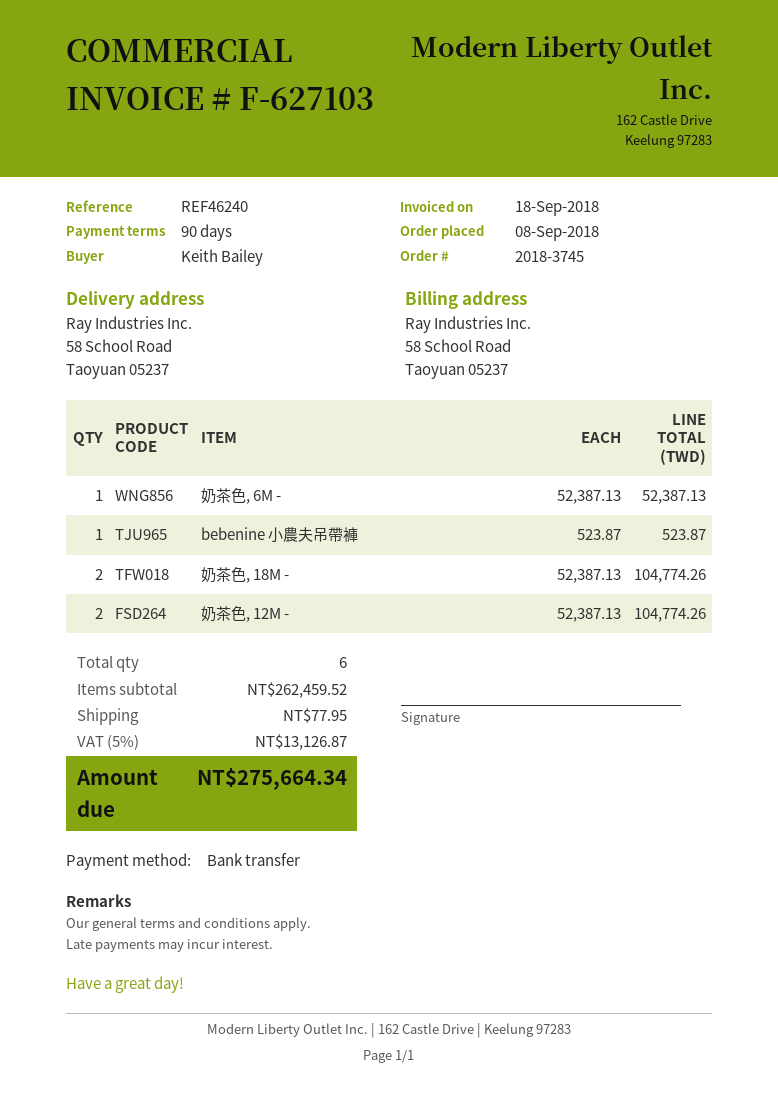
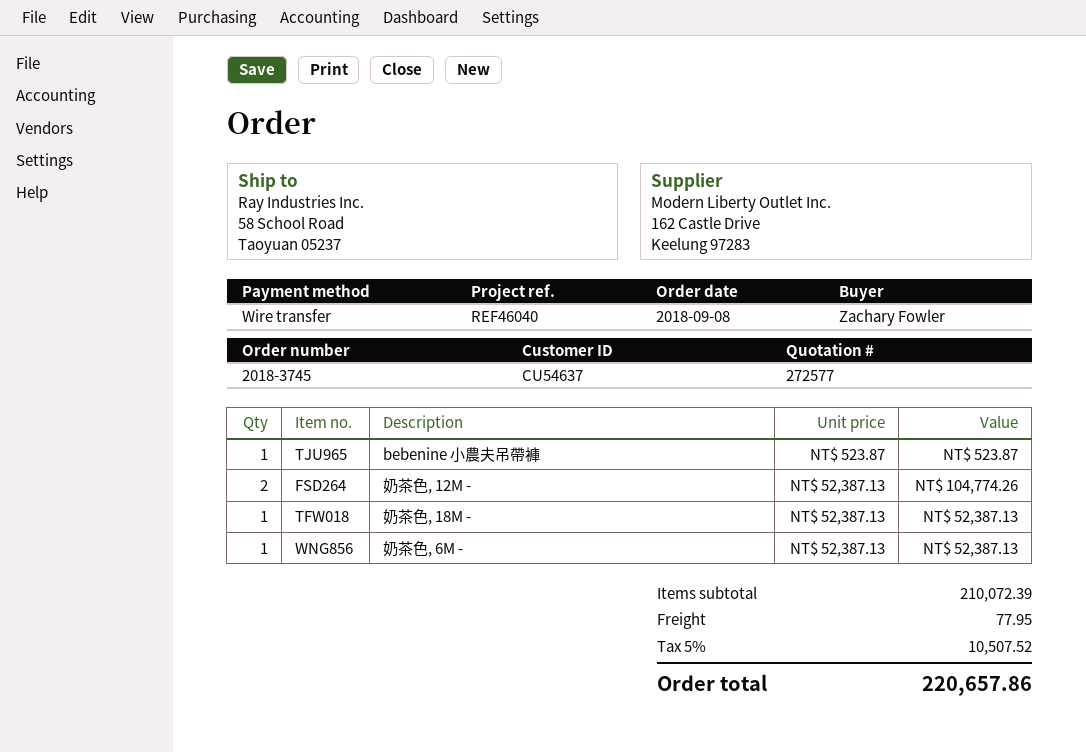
reference: REF46240 -> REF46040
ordered by: Keith Bailey -> Zachary Fowler
奶茶色, 18M -: 2 x 52387.13 = 104774.26 -> 1 x 52387.13 = 52387.13
subtotal: 262459.52 -> 210072.39
tax: 5% = 13126.87 -> 5% = 10507.52
total: 275664.34 -> 220657.86

